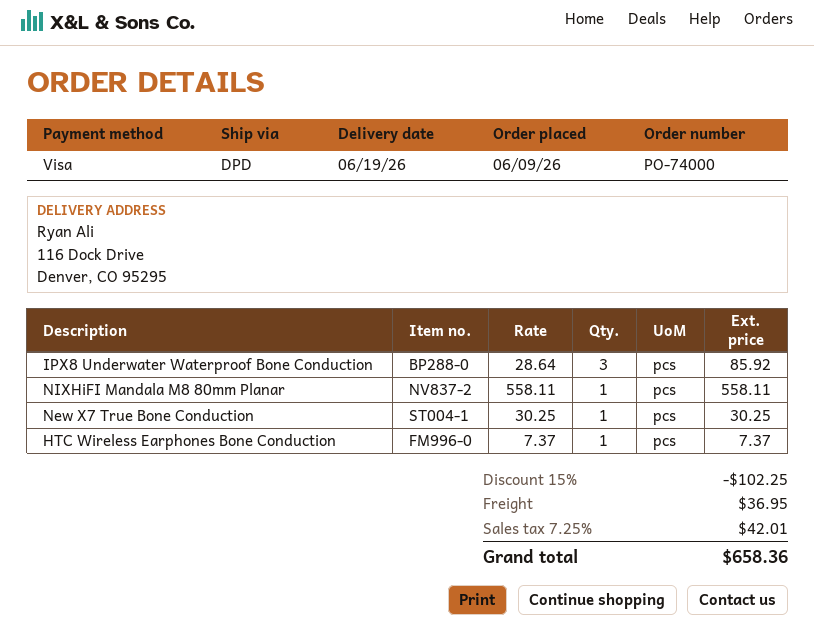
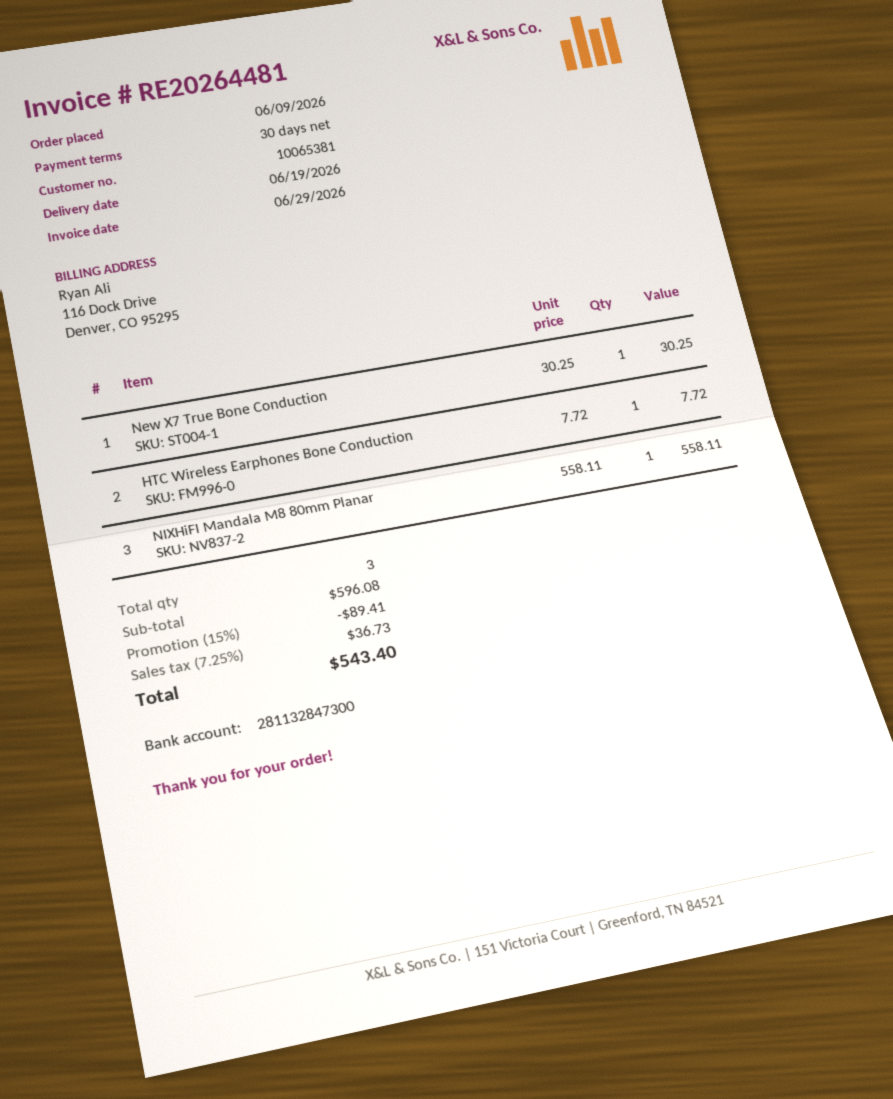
IPX8 Underwater Waterproof Bone Conduction: 3 x 28.64 = 85.92 -> none
HTC Wireless Earphones Bone Conduction: 1 x 7.37 = 7.37 -> 1 x 7.72 = 7.72
discount: 15% = 102.25 -> 15% = 89.41
shipping: 36.95 -> none
tax: 7.25% = 42.01 -> 7.25% = 36.73
total: 658.36 -> 543.40

